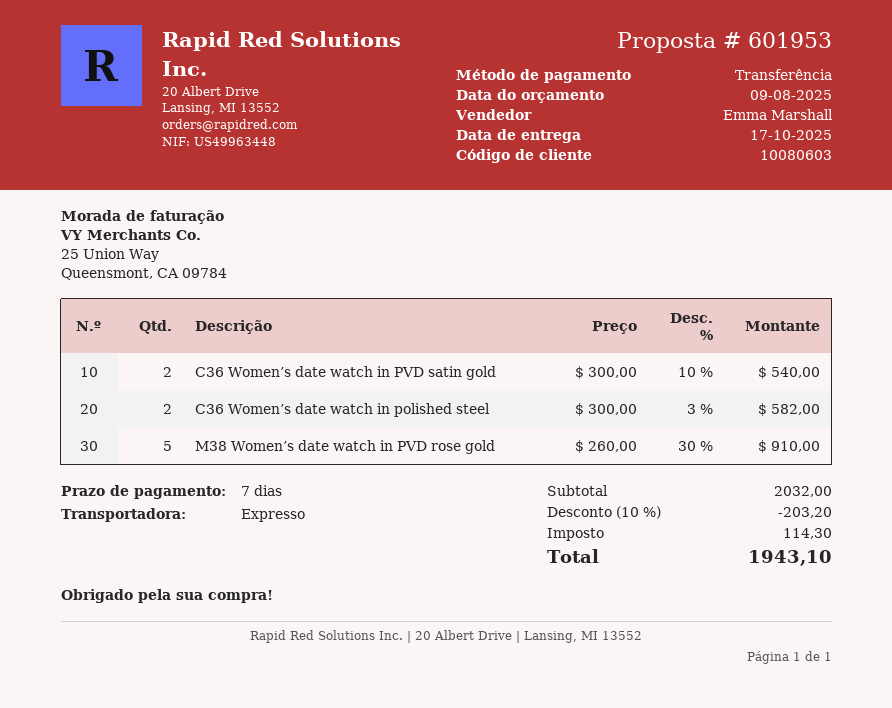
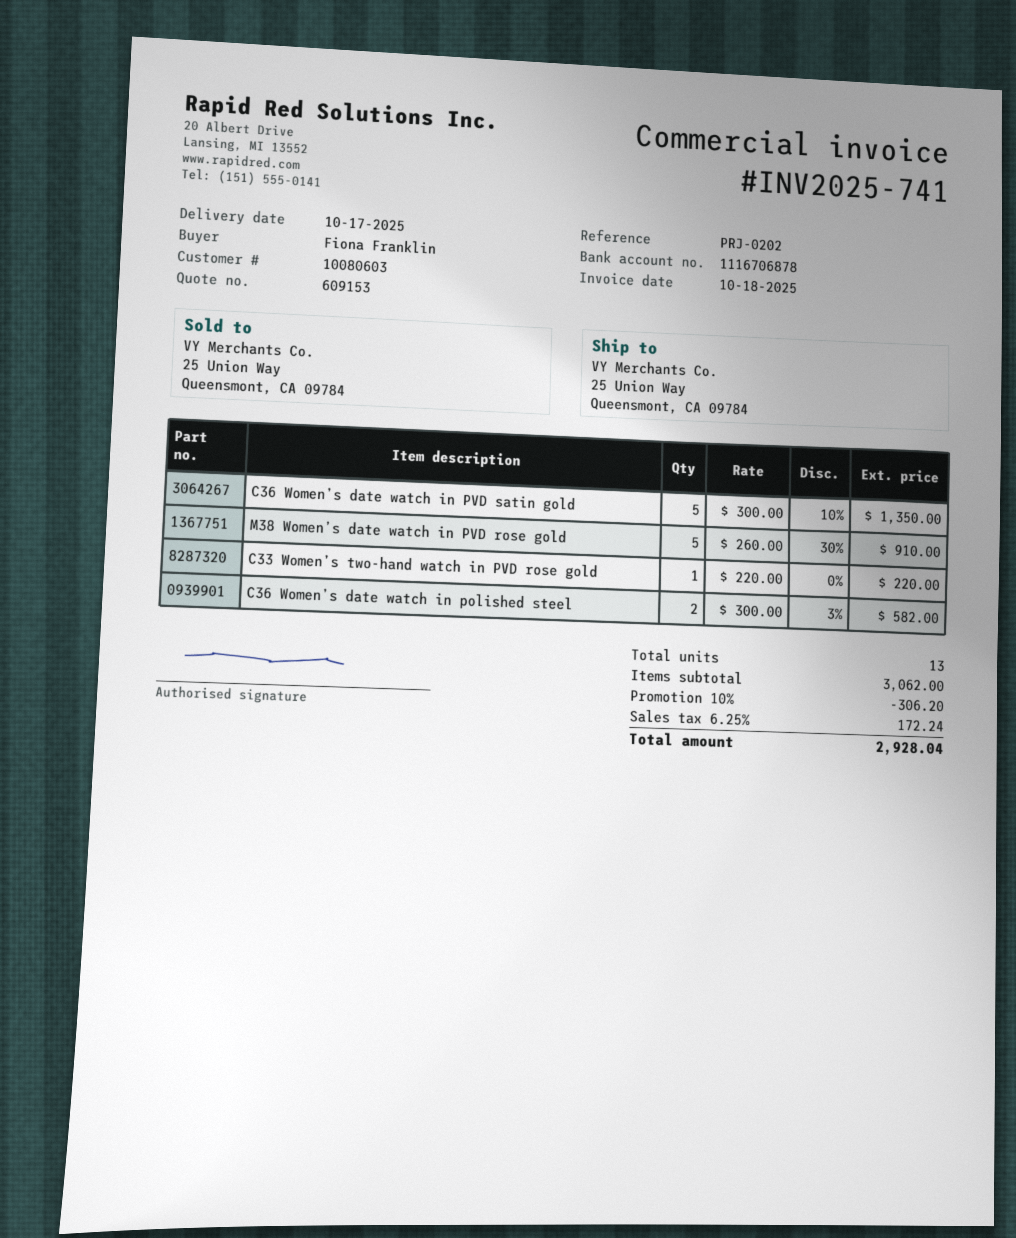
quote number: 601953 -> 609153
C36 Women’s date watch in PVD satin gold: 2 x 300.00 - 10% = 540.00 -> 5 x 300.00 - 10% = 1350.00
C33 Women’s two-hand watch in PVD rose gold: none -> 1 x 220.00 = 220.00
subtotal: 2032.00 -> 3062.00
discount: 10% = 203.20 -> 10% = 306.20
tax: 114.30 -> 172.24
total: 1943.10 -> 2928.04

